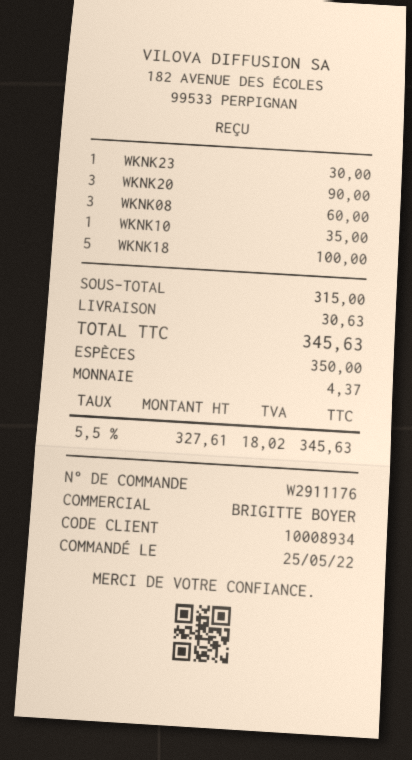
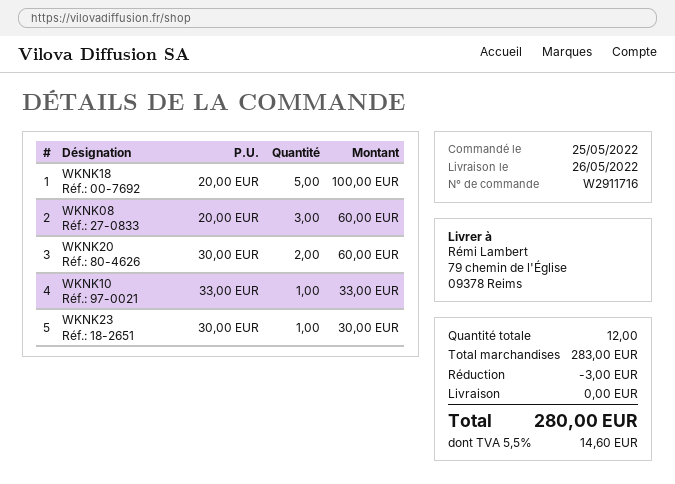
order number: W2911176 -> W2911716
WKNK20: 3 for 90.00 -> 2 for 60.00
WKNK10: 1 for 35.00 -> 1 for 33.00
subtotal: 315.00 -> 283.00
discount: none -> 3.00
shipping: 30.63 -> 0.00
tax: 5.5% = 18.02 -> 5.5% = 14.60
total: 345.63 -> 280.00

